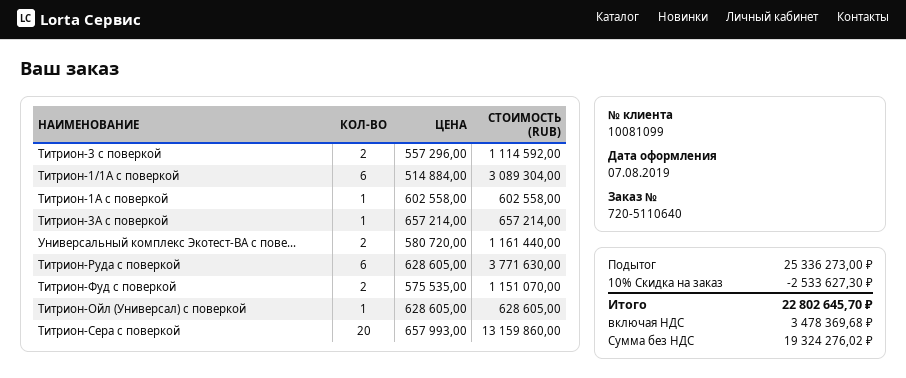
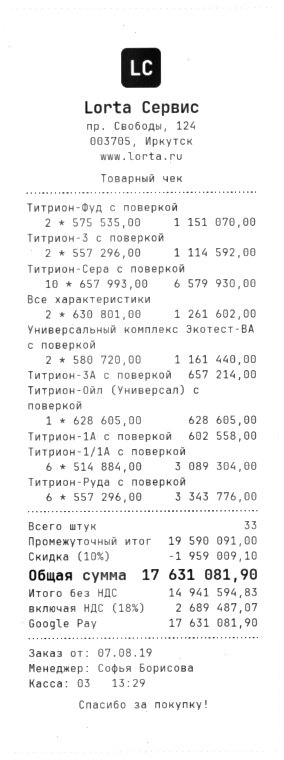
Титрион-Руда с поверкой: 6 x 628605.00 = 3771630.00 -> 6 x 557296.00 = 3343776.00
Титрион-Сера с поверкой: 20 x 657993.00 = 13159860.00 -> 10 x 657993.00 = 6579930.00
Все характеристики: none -> 2 x 630801.00 = 1261602.00
subtotal: 25336273.00 -> 19590091.00
discount: 10% = 2533627.30 -> 10% = 1959009.10
net: 19324276.02 -> 14941594.83
tax: 3478369.68 -> 2689487.07
total: 22802645.70 -> 17631081.90

